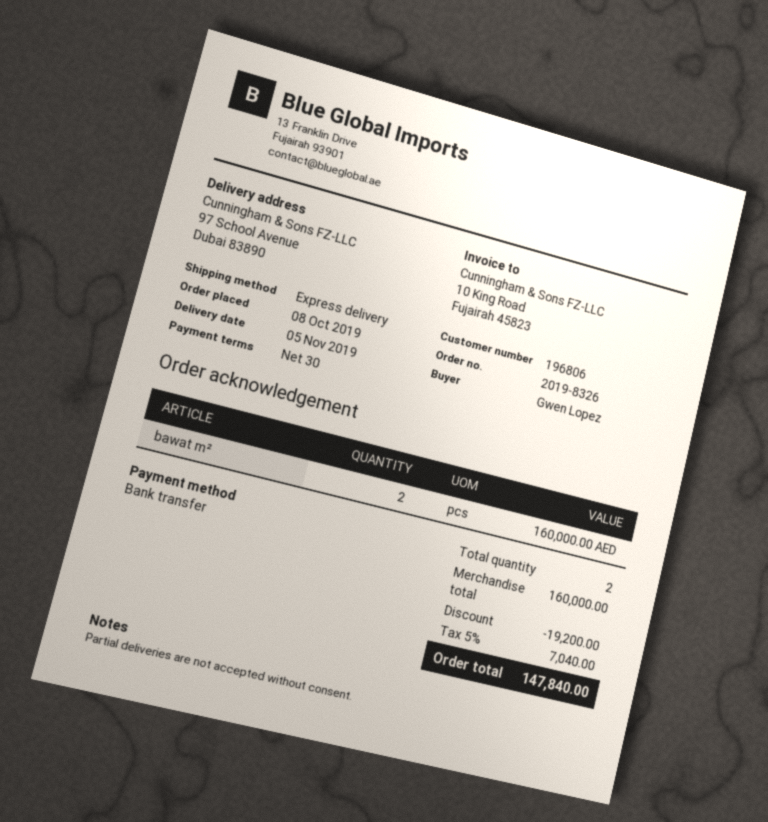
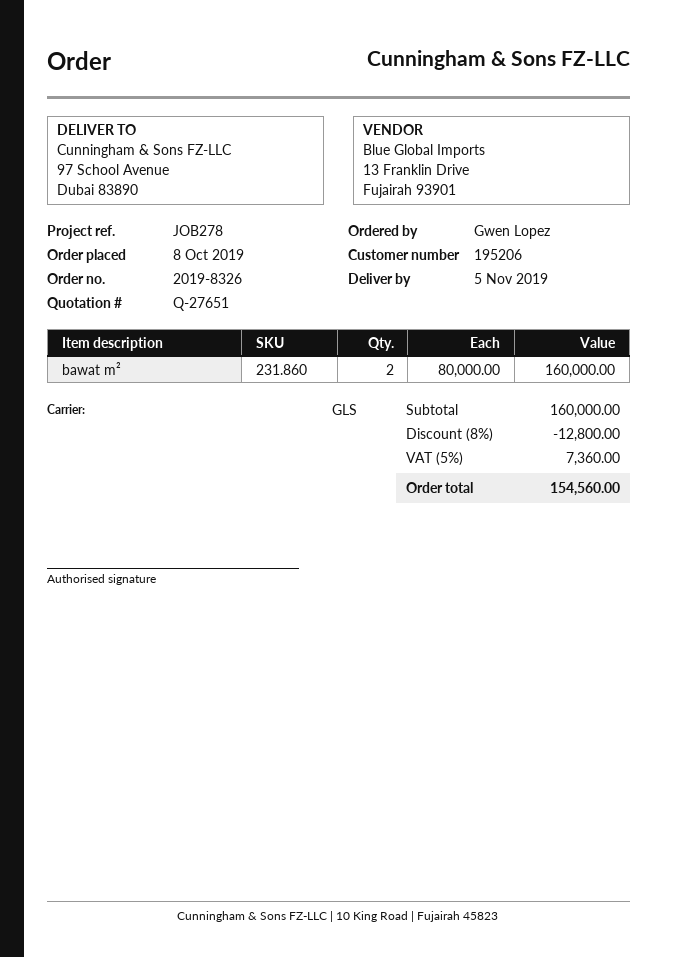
customer number: 196806 -> 195206
shipping method: express -> GLS
discount: 19200.00 -> 12800.00
tax: 5% = 7040.00 -> 5% = 7360.00
total: 147840.00 -> 154560.00

